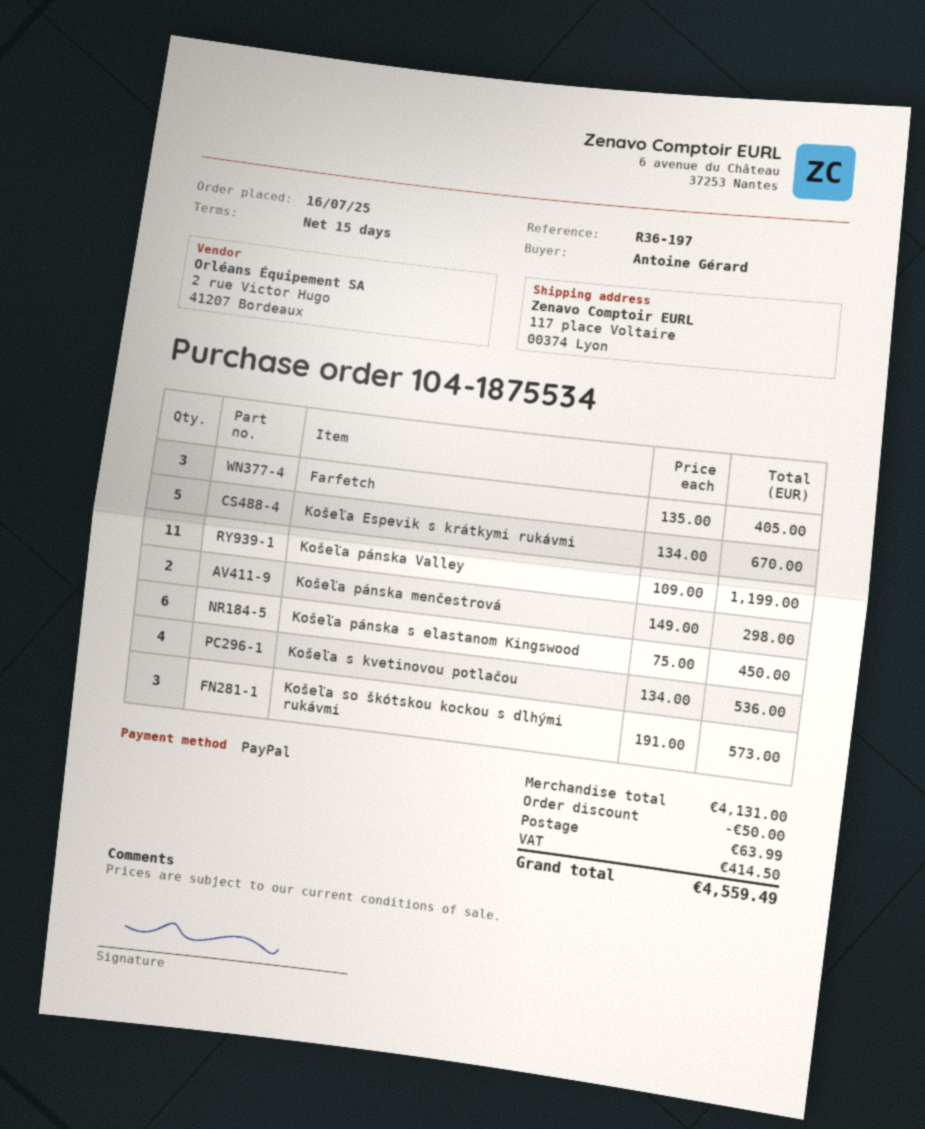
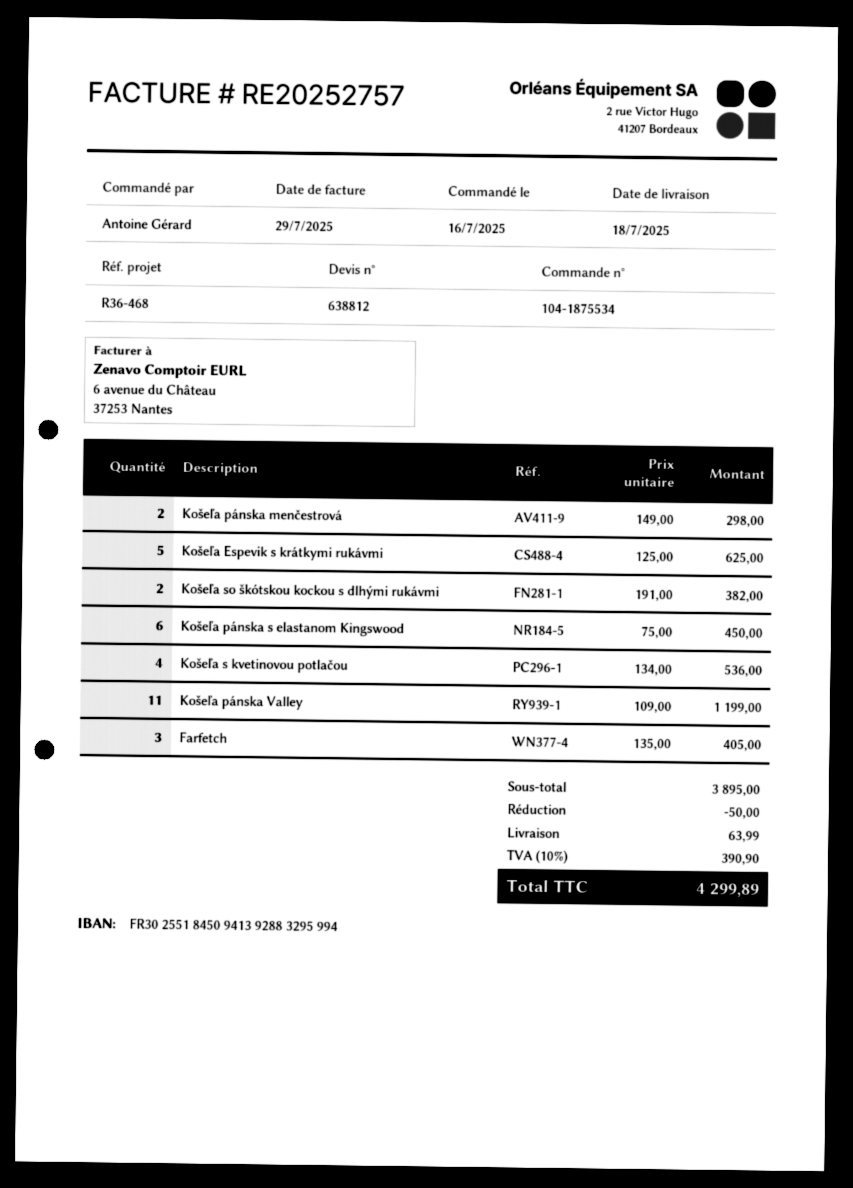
reference: R36-197 -> R36-468
Košeľa Espevik s krátkymi rukávmi: 5 x 134.00 = 670.00 -> 5 x 125.00 = 625.00
Košeľa so škótskou kockou s dlhými rukávmi: 3 x 191.00 = 573.00 -> 2 x 191.00 = 382.00
subtotal: 4131.00 -> 3895.00
tax: 414.50 -> 390.90
total: 4559.49 -> 4299.89

